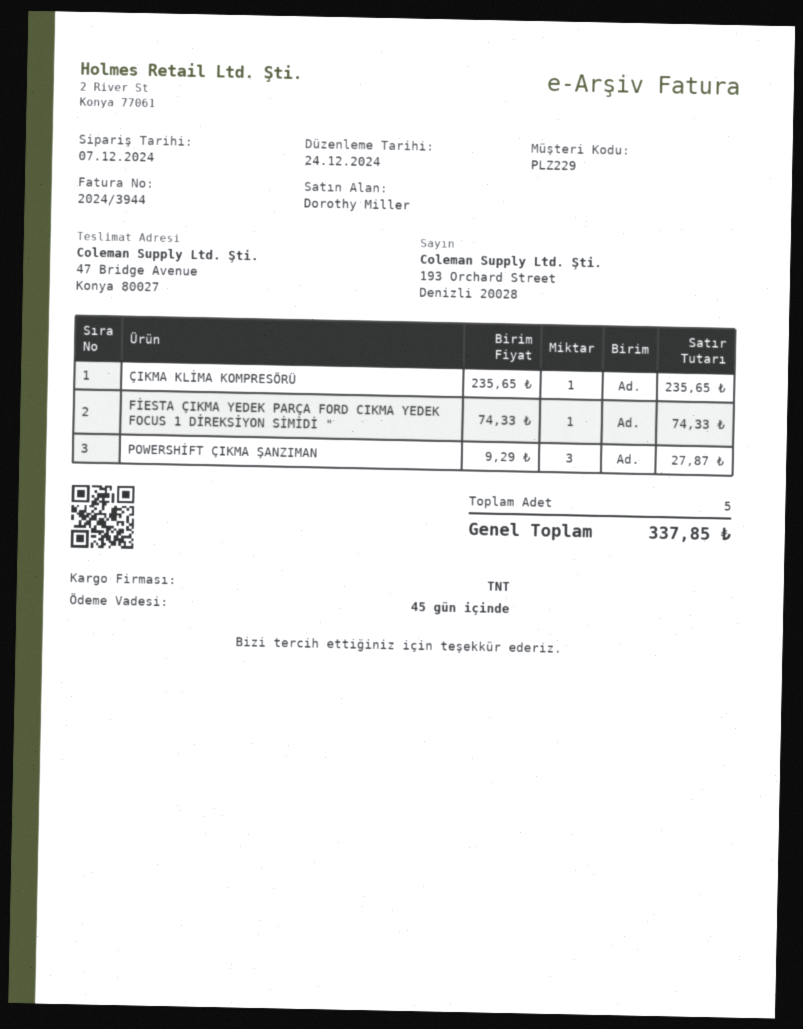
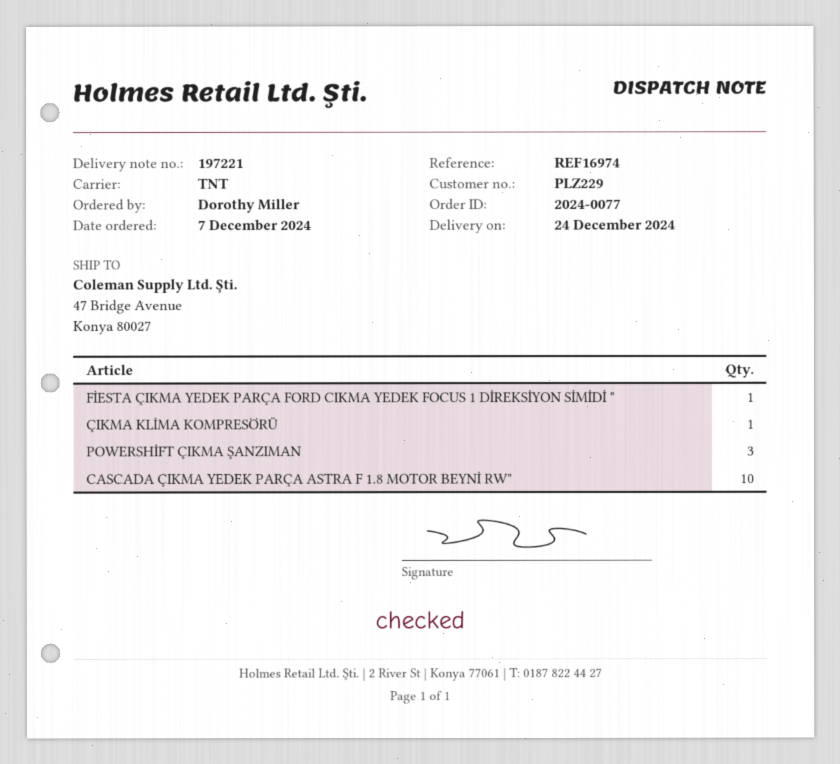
CASCADA ÇIKMA YEDEK PARÇA ASTRA F 1.8 MOTOR BEYNİ RW": none -> 10

